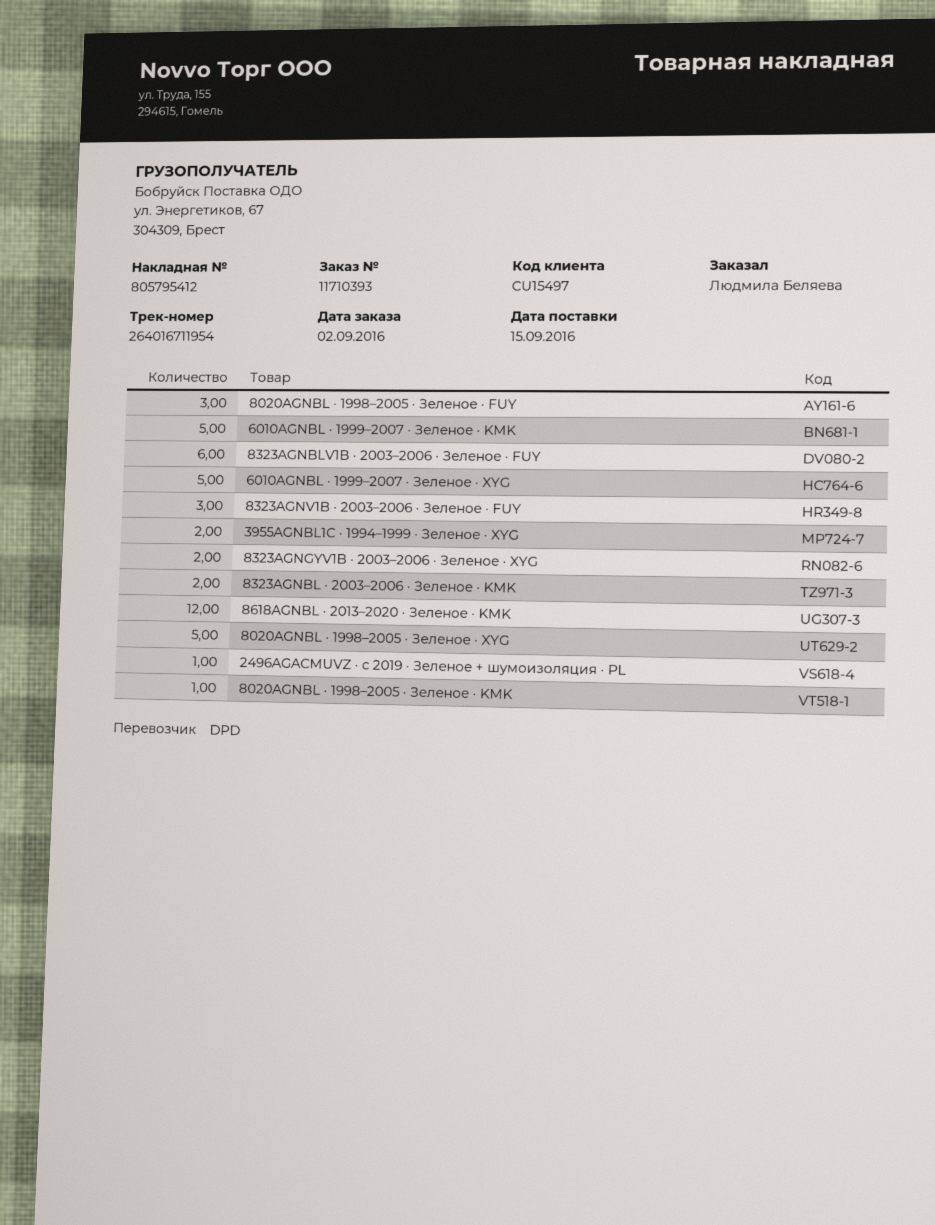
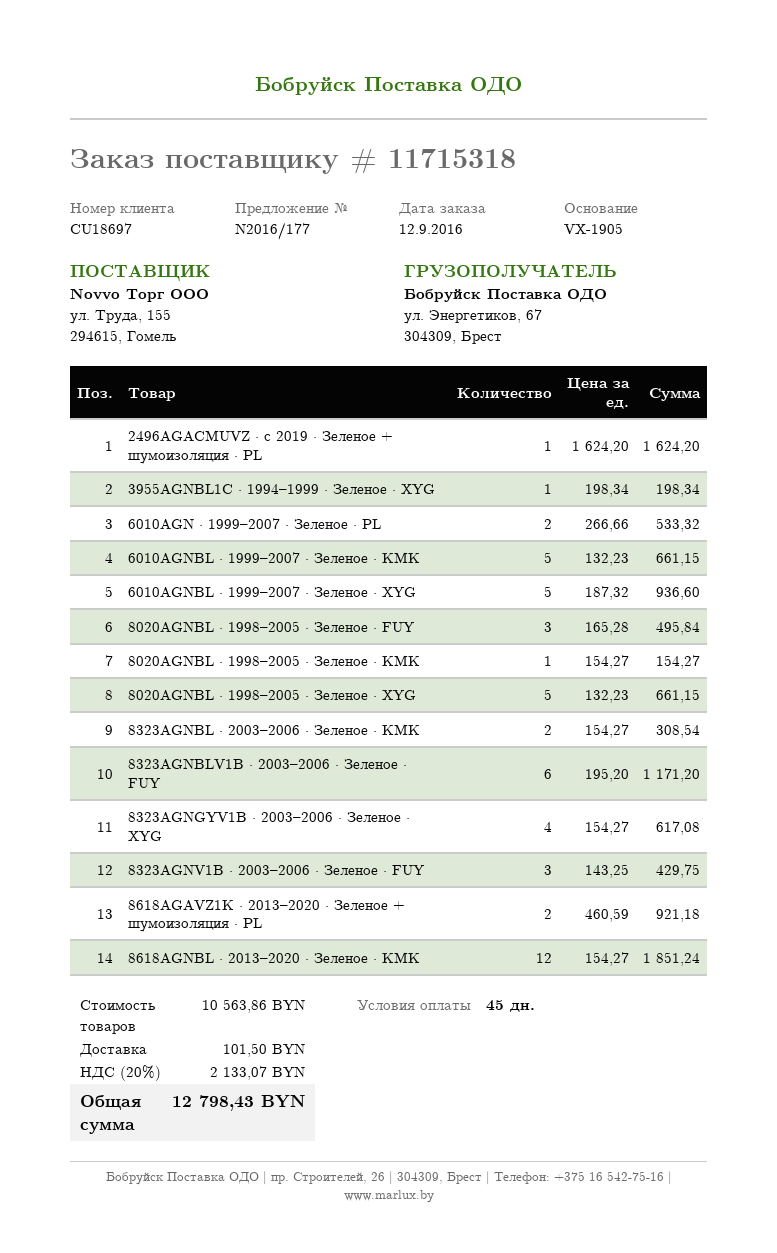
order number: 11710393 -> 11715318
order date: 2016-09-02 -> 2016-09-12
customer number: CU15497 -> CU18697
3955AGNBL1C · 1994–1999 · Зеленое · XYG: 2 -> 1
8323AGNGYV1B · 2003–2006 · Зеленое · XYG: 2 -> 4
6010AGN · 1999–2007 · Зеленое · PL: none -> 2
8618AGAVZ1K · 2013–2020 · Зеленое + шумоизоляция · PL: none -> 2

